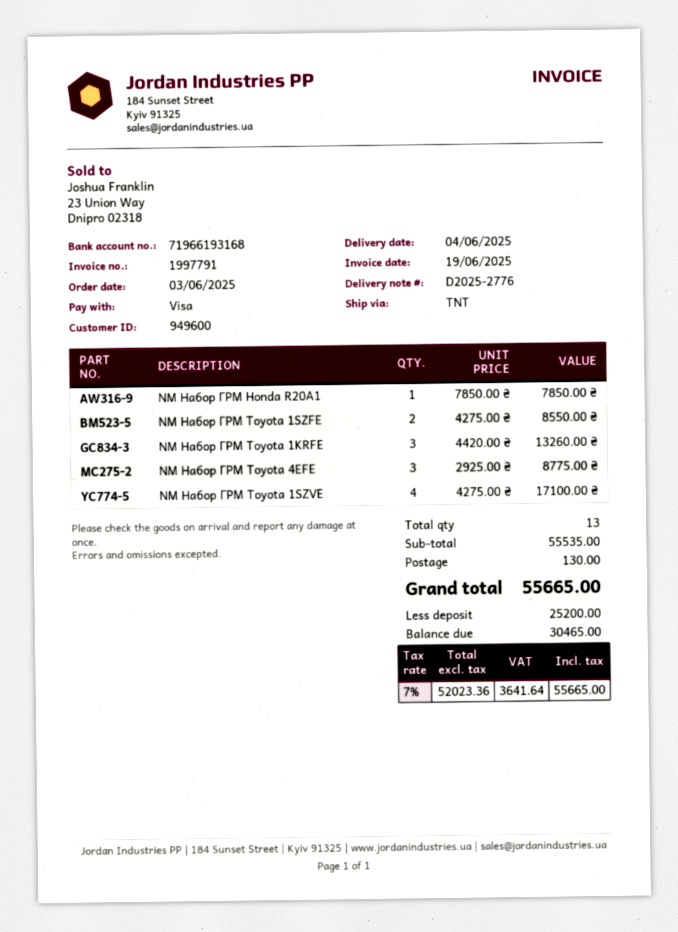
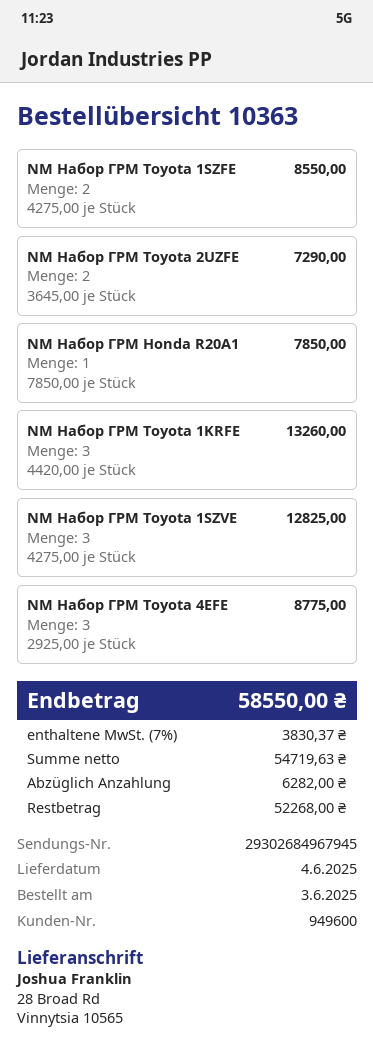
NM Набор ГРМ Toyota 1SZVE: 4 x 4275.00 = 17100.00 -> 3 x 4275.00 = 12825.00
NM Набор ГРМ Toyota 2UZFE: none -> 2 x 3645.00 = 7290.00
shipping: 130.00 -> none
net: 52023.36 -> 54719.63
tax: 7% = 3641.64 -> 7% = 3830.37
total: 55665.00 -> 58550.00
deposit: 25200.00 -> 6282.00
balance: 30465.00 -> 52268.00

